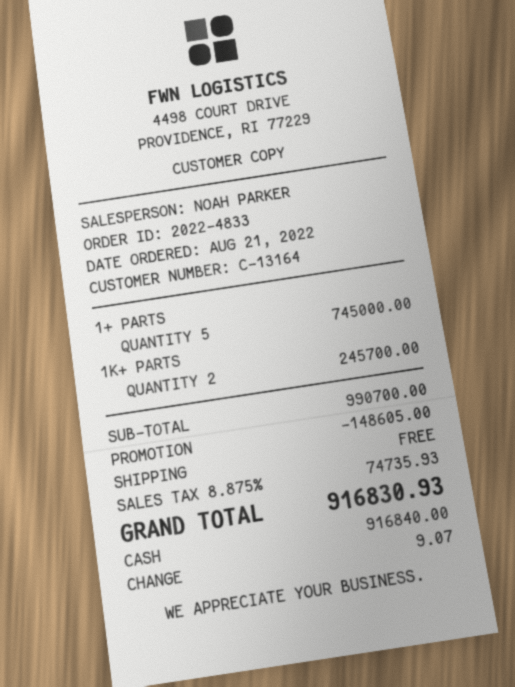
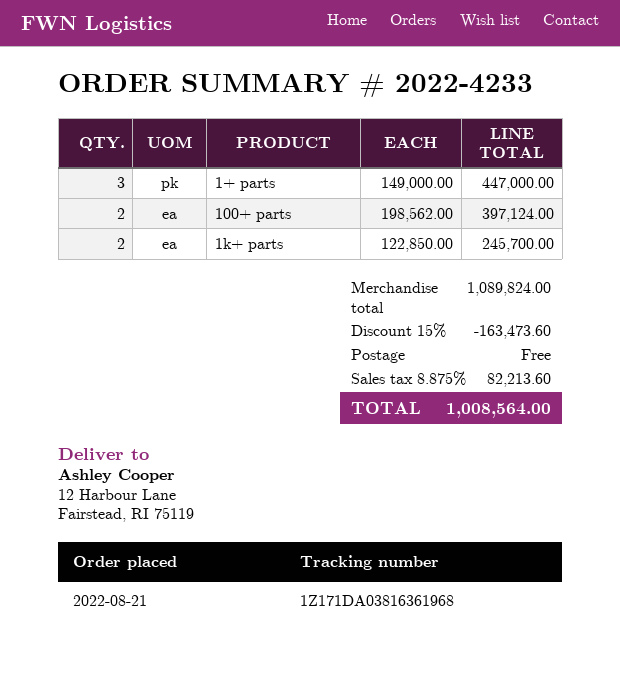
order number: 2022-4833 -> 2022-4233
1+ PARTS: 5 for 745000.00 -> 3 for 447000.00
100+ parts: none -> 2 for 397124.00
subtotal: 990700.00 -> 1089824.00
discount: 148605.00 -> 163473.60
tax: 8.875% = 74735.93 -> 8.875% = 82213.60
total: 916830.93 -> 1008564.00

